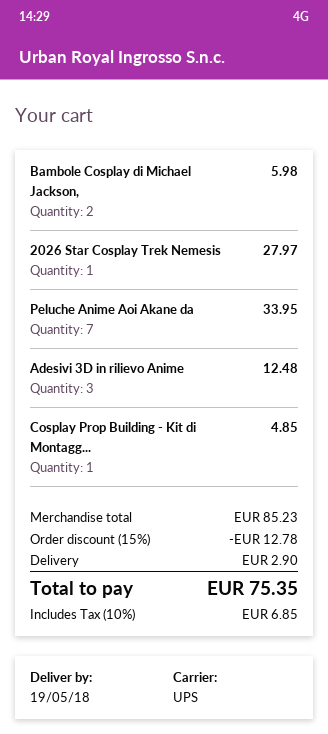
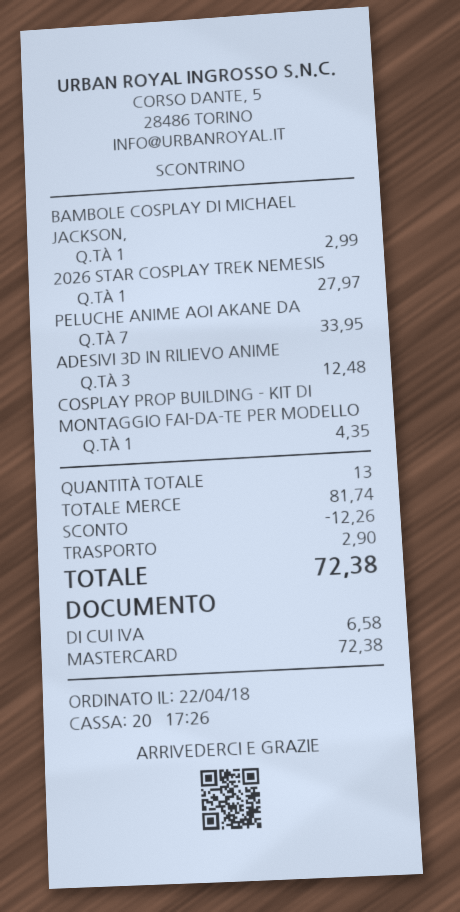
Bambole Cosplay di Michael Jackson,: 2 for 5.98 -> 1 for 2.99
Cosplay Prop Building - Kit di Montagg...: 1 for 4.85 -> 1 for 4.35
subtotal: 85.23 -> 81.74
discount: 12.78 -> 12.26
tax: 6.85 -> 6.58
total: 75.35 -> 72.38

